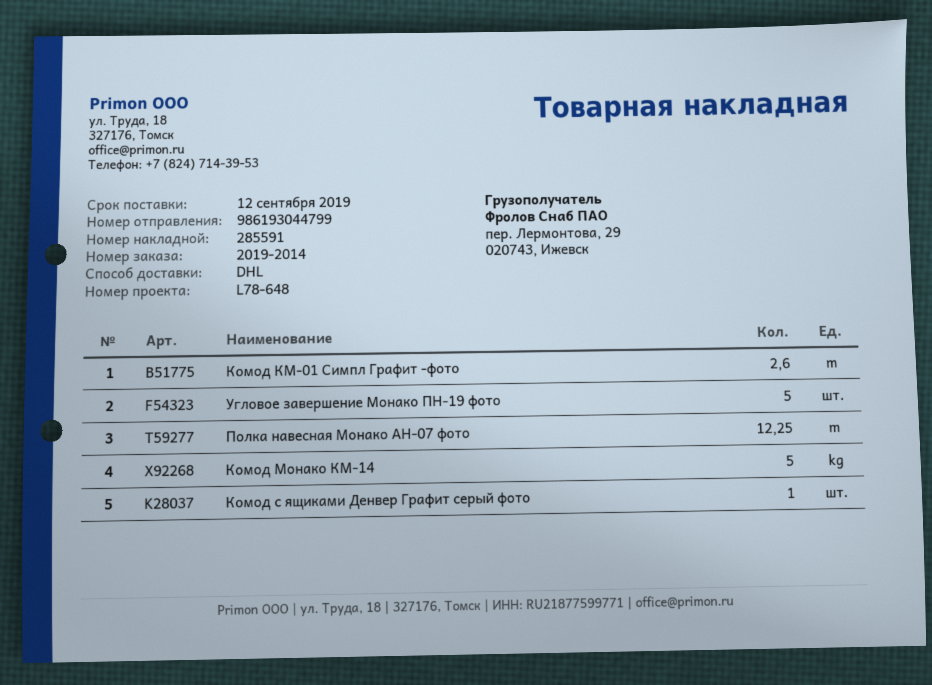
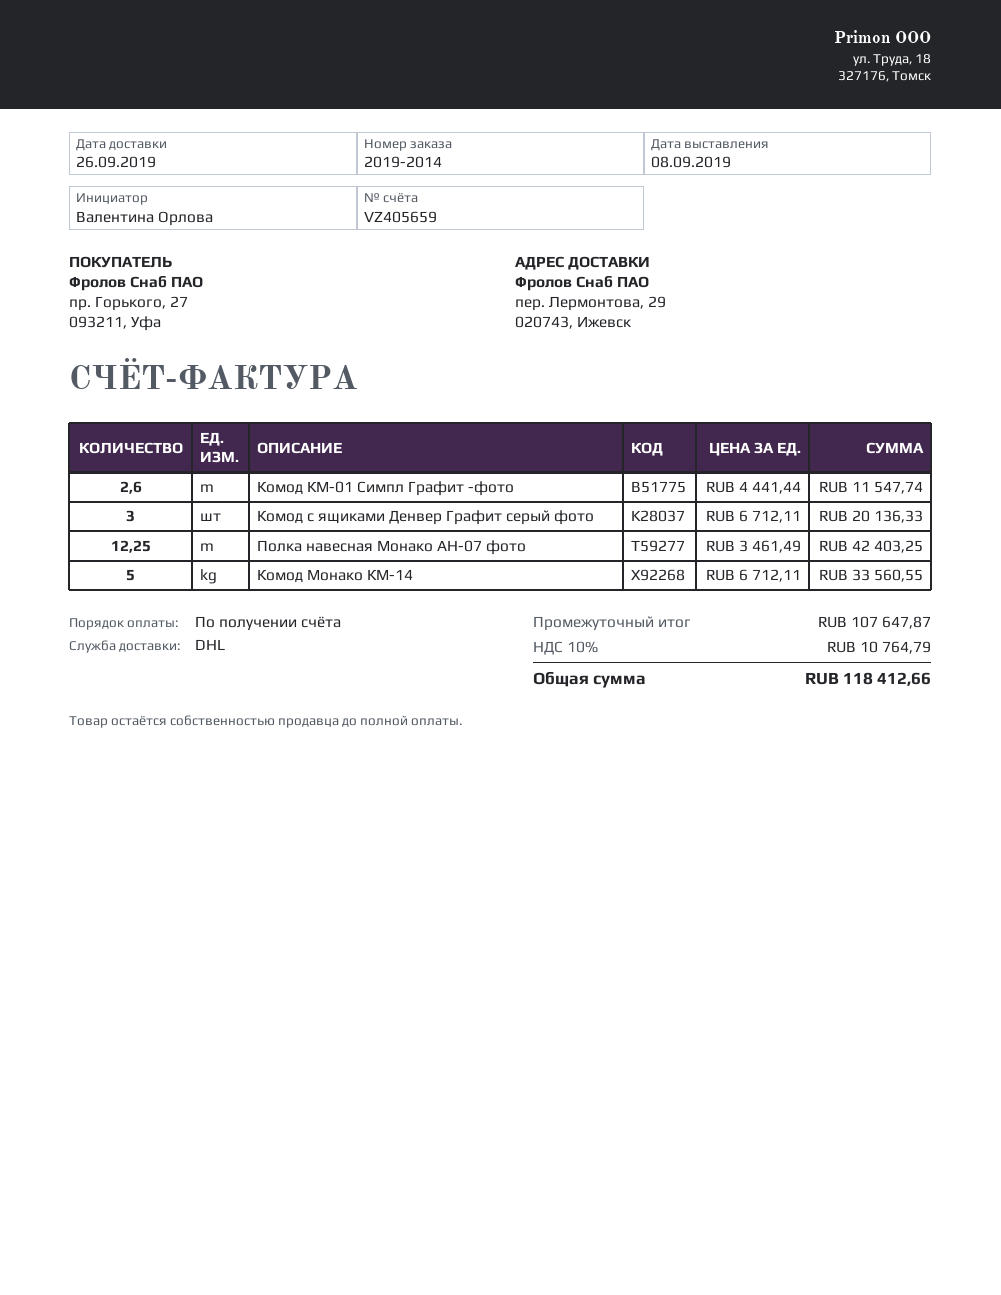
delivery date: 2019-09-12 -> 2019-09-26
Угловое завершение Монако ПН-19 фото: 5 -> none
Комод с ящиками Денвер Графит серый фото: 1 -> 3

